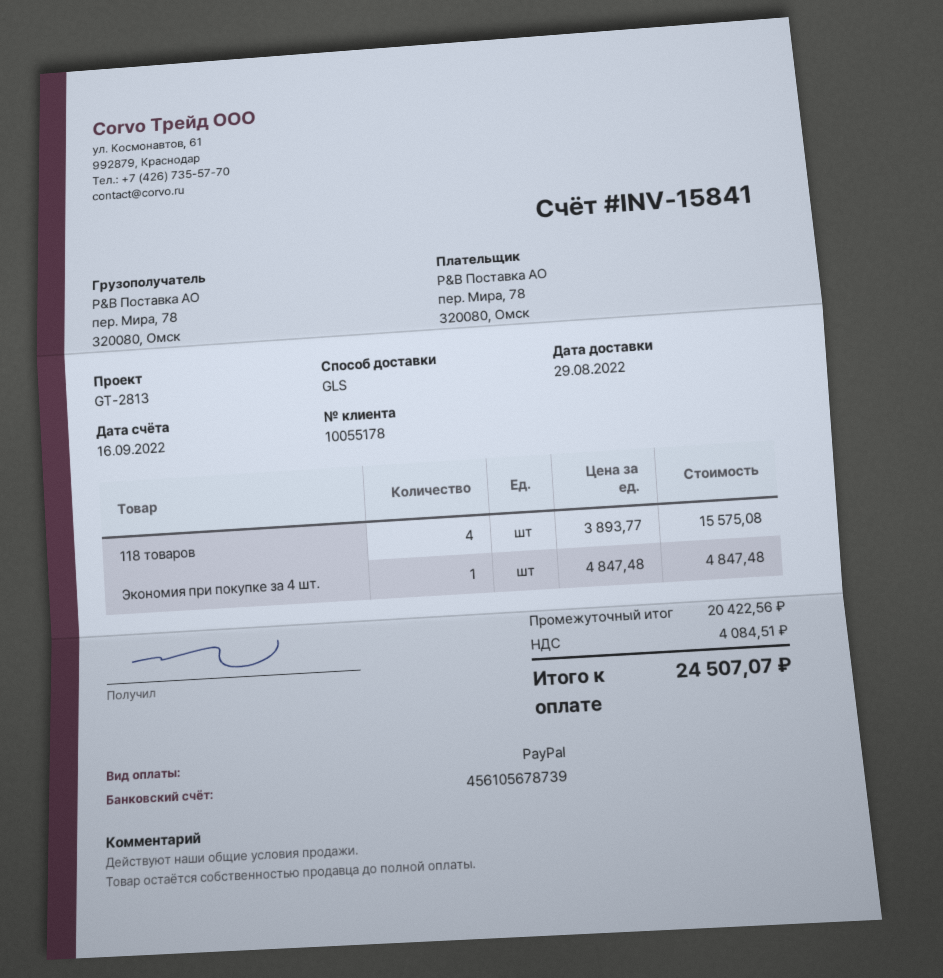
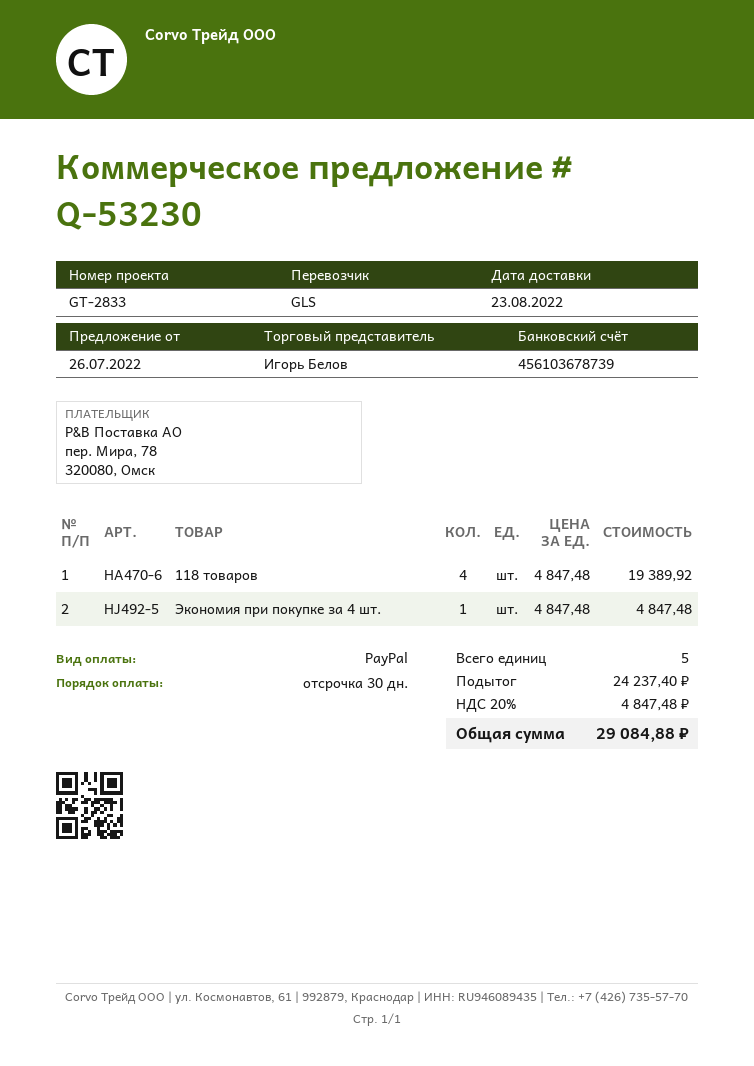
delivery date: 2022-08-29 -> 2022-08-23
reference: GT-2813 -> GT-2833
bank account: 456105678739 -> 456103678739
118 товаров: 4 x 3893.77 = 15575.08 -> 4 x 4847.48 = 19389.92
subtotal: 20422.56 -> 24237.40
tax: 4084.51 -> 4847.48
total: 24507.07 -> 29084.88

